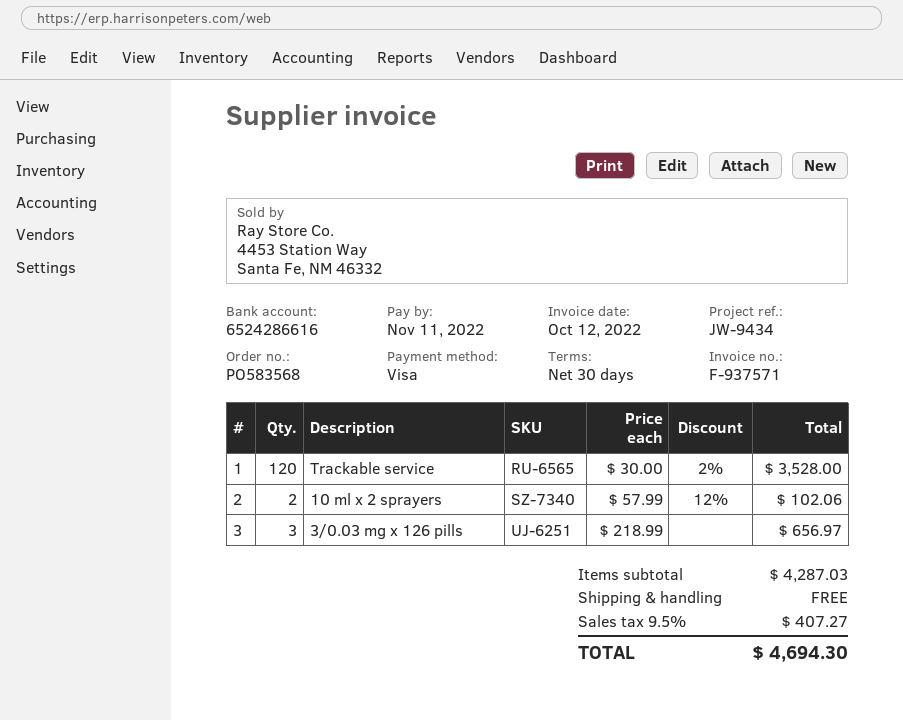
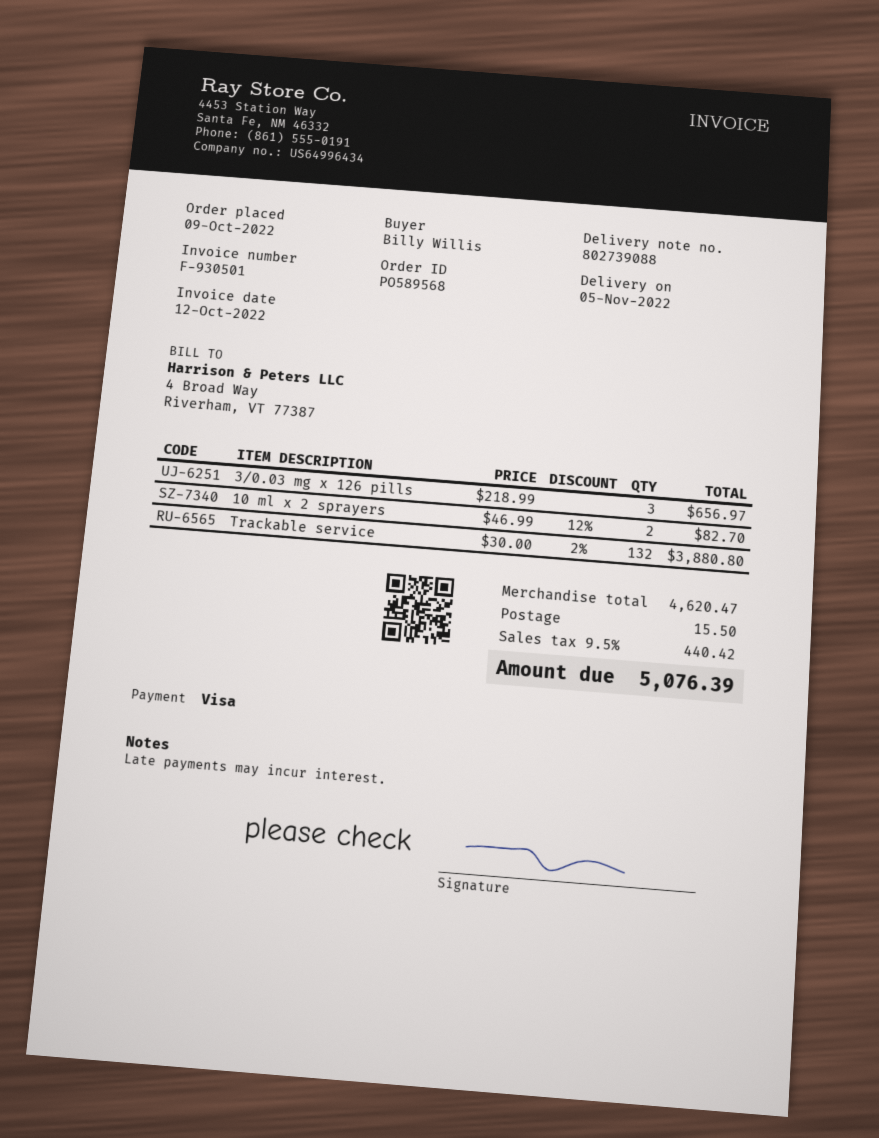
order number: PO583568 -> PO589568
invoice number: F-937571 -> F-930501
Trackable service: 120 x 30.00 - 2% = 3528.00 -> 132 x 30.00 - 2% = 3880.80
10 ml x 2 sprayers: 2 x 57.99 - 12% = 102.06 -> 2 x 46.99 - 12% = 82.70
subtotal: 4287.03 -> 4620.47
shipping: 0.00 -> 15.50
tax: 9.5% = 407.27 -> 9.5% = 440.42
total: 4694.30 -> 5076.39

